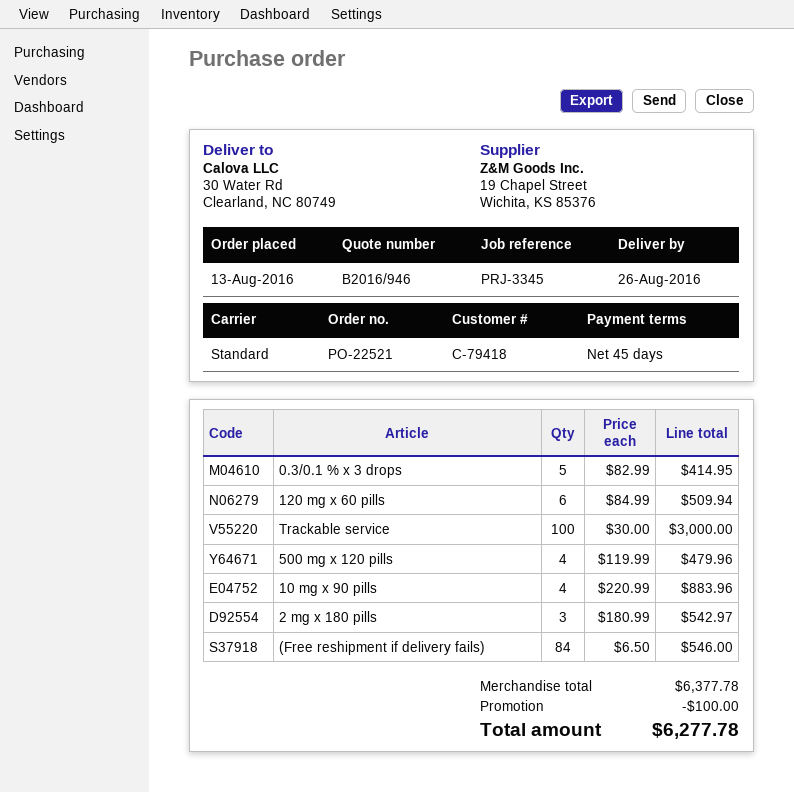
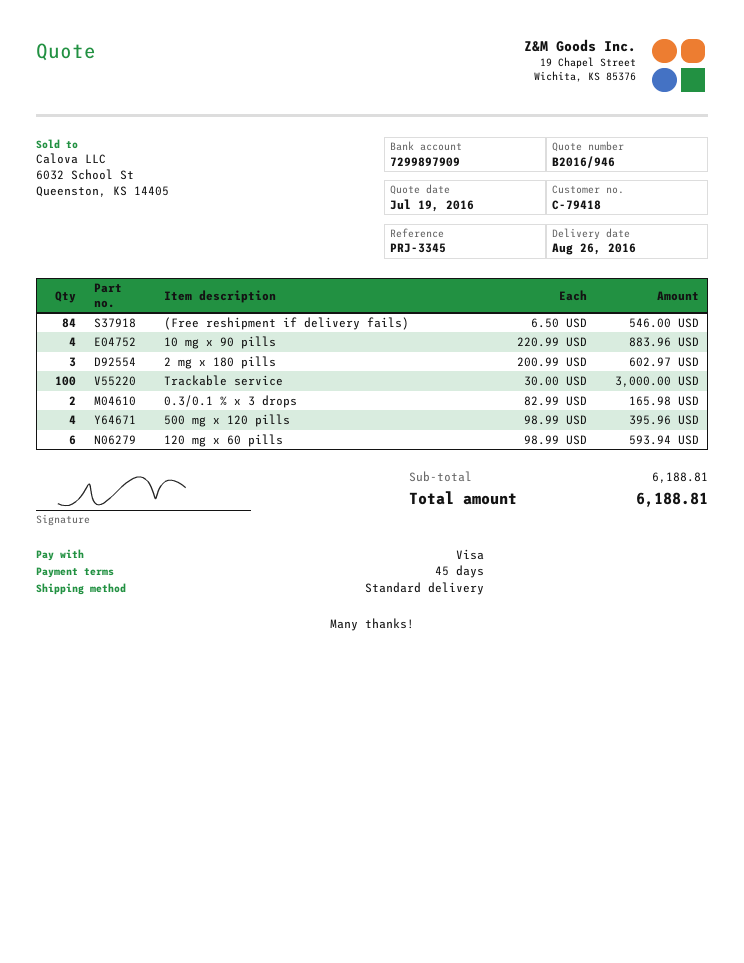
0.3/0.1 % x 3 drops: 5 x 82.99 = 414.95 -> 2 x 82.99 = 165.98
120 mg x 60 pills: 6 x 84.99 = 509.94 -> 6 x 98.99 = 593.94
500 mg x 120 pills: 4 x 119.99 = 479.96 -> 4 x 98.99 = 395.96
2 mg x 180 pills: 3 x 180.99 = 542.97 -> 3 x 200.99 = 602.97
subtotal: 6377.78 -> 6188.81
discount: 100.00 -> none
total: 6277.78 -> 6188.81

